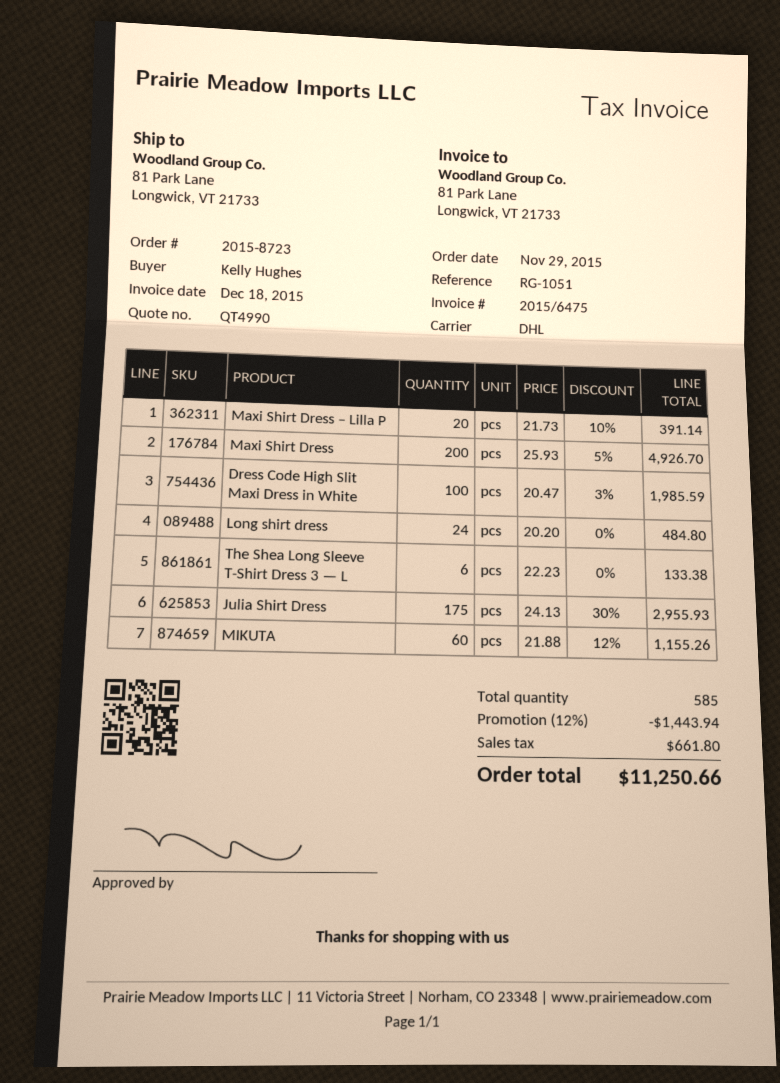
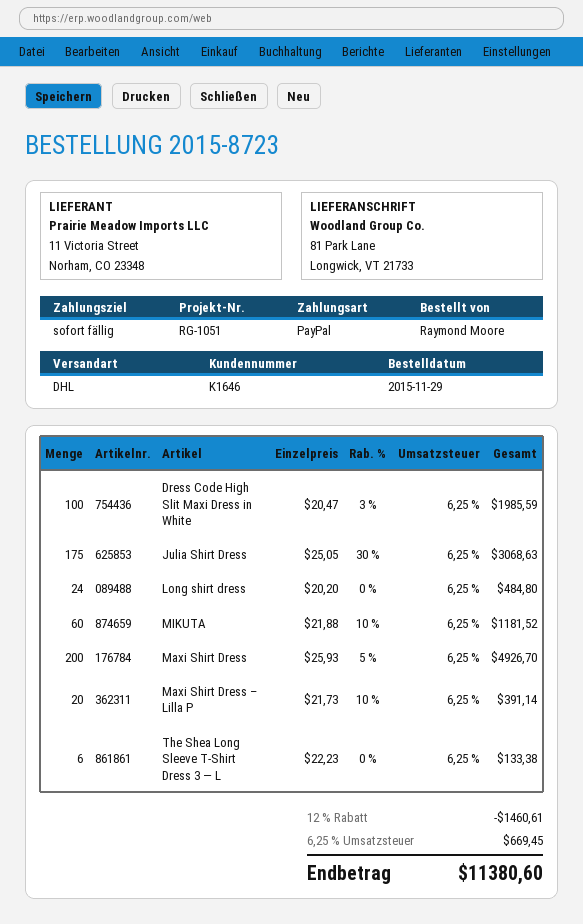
ordered by: Kelly Hughes -> Raymond Moore
Julia Shirt Dress: 175 x 24.13 - 30% = 2955.93 -> 175 x 25.05 - 30% = 3068.63
MIKUTA: 60 x 21.88 - 12% = 1155.26 -> 60 x 21.88 - 10% = 1181.52
discount: 12% = 1443.94 -> 12% = 1460.61
tax: 661.80 -> 669.45
total: 11250.66 -> 11380.60

